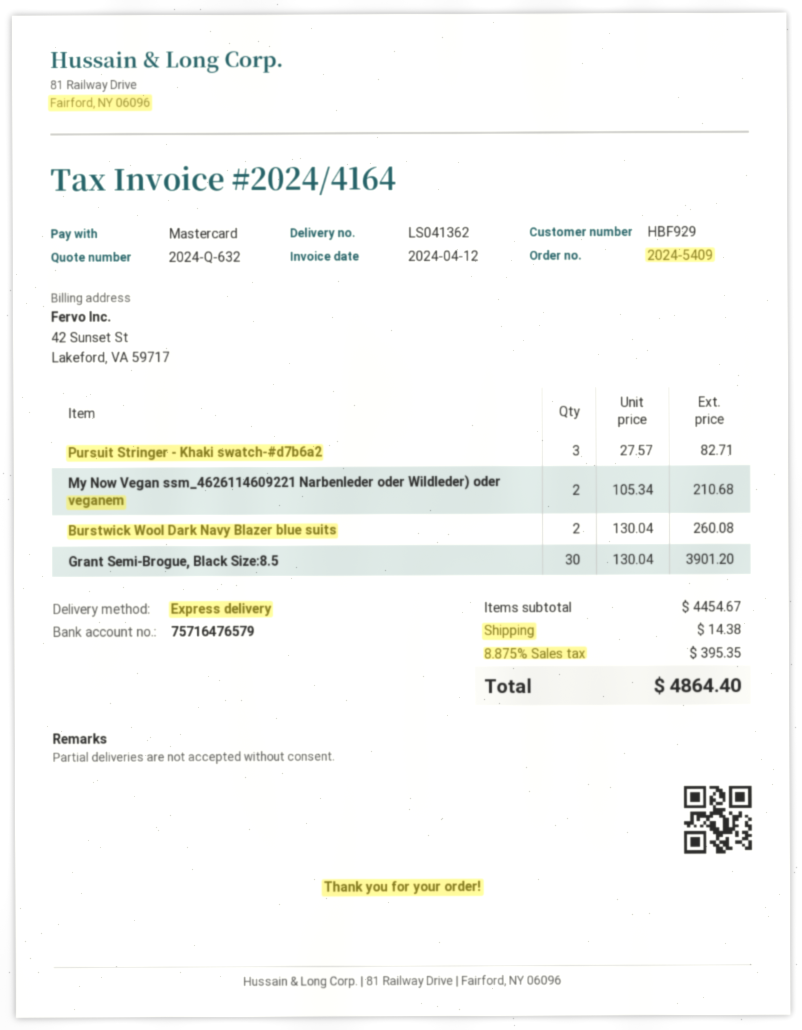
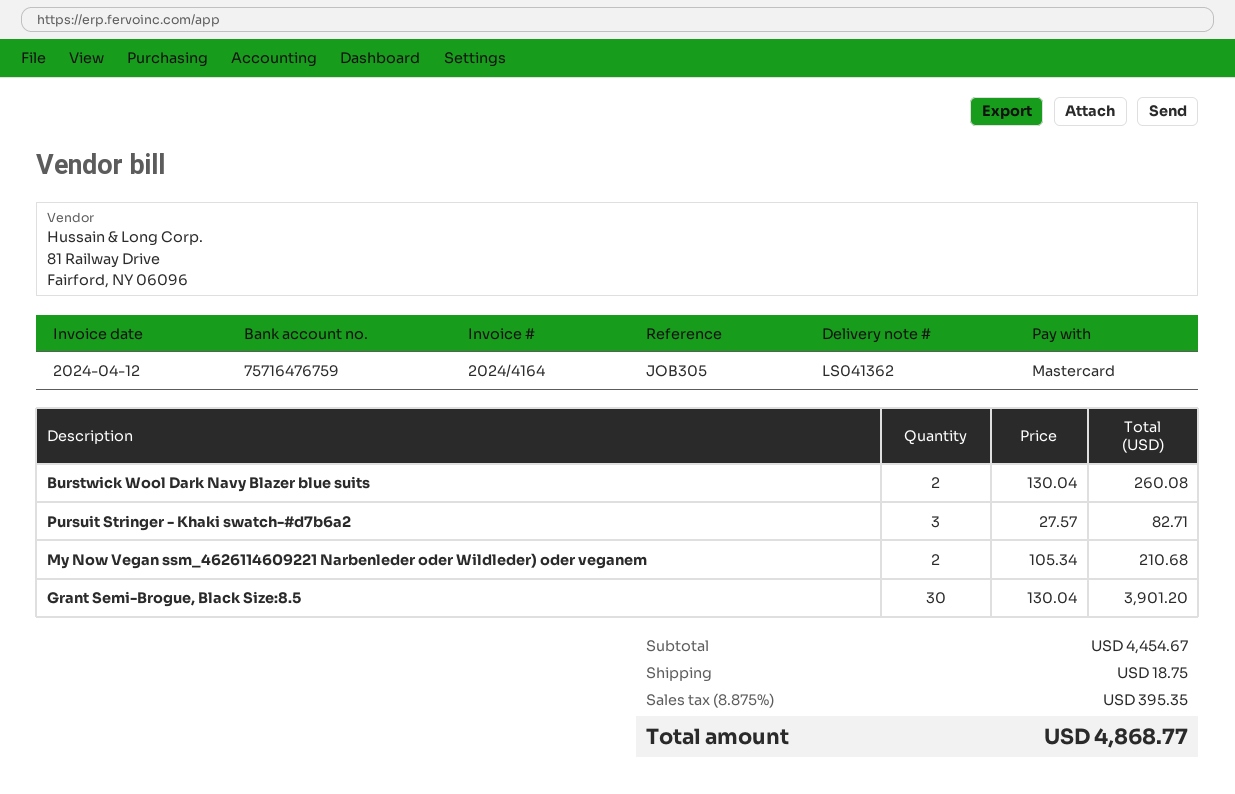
bank account: 75716476579 -> 75716476759
shipping: 14.38 -> 18.75
total: 4864.40 -> 4868.77

